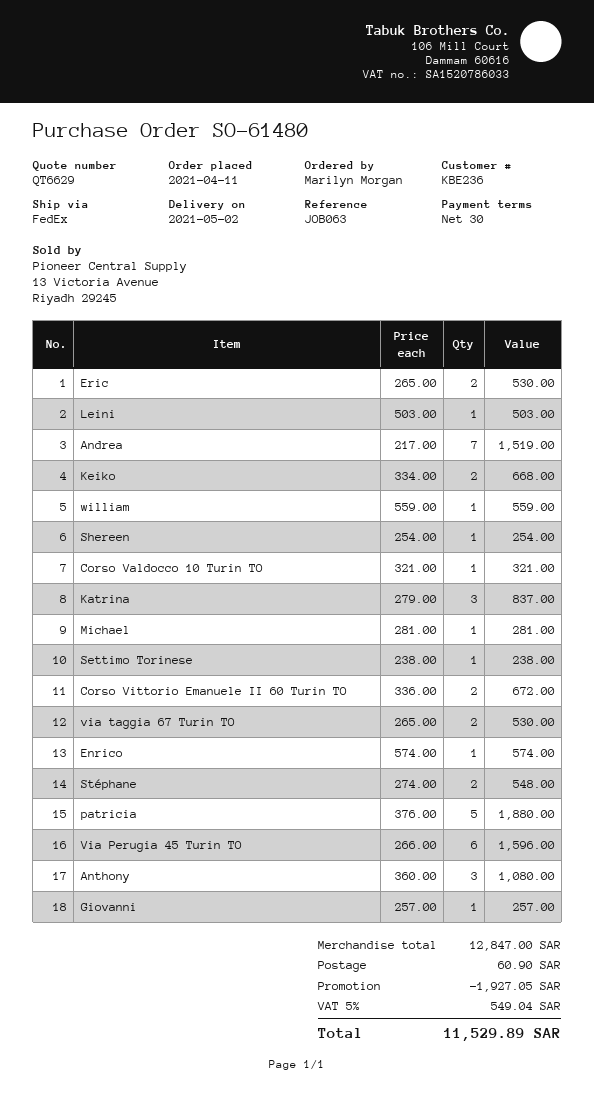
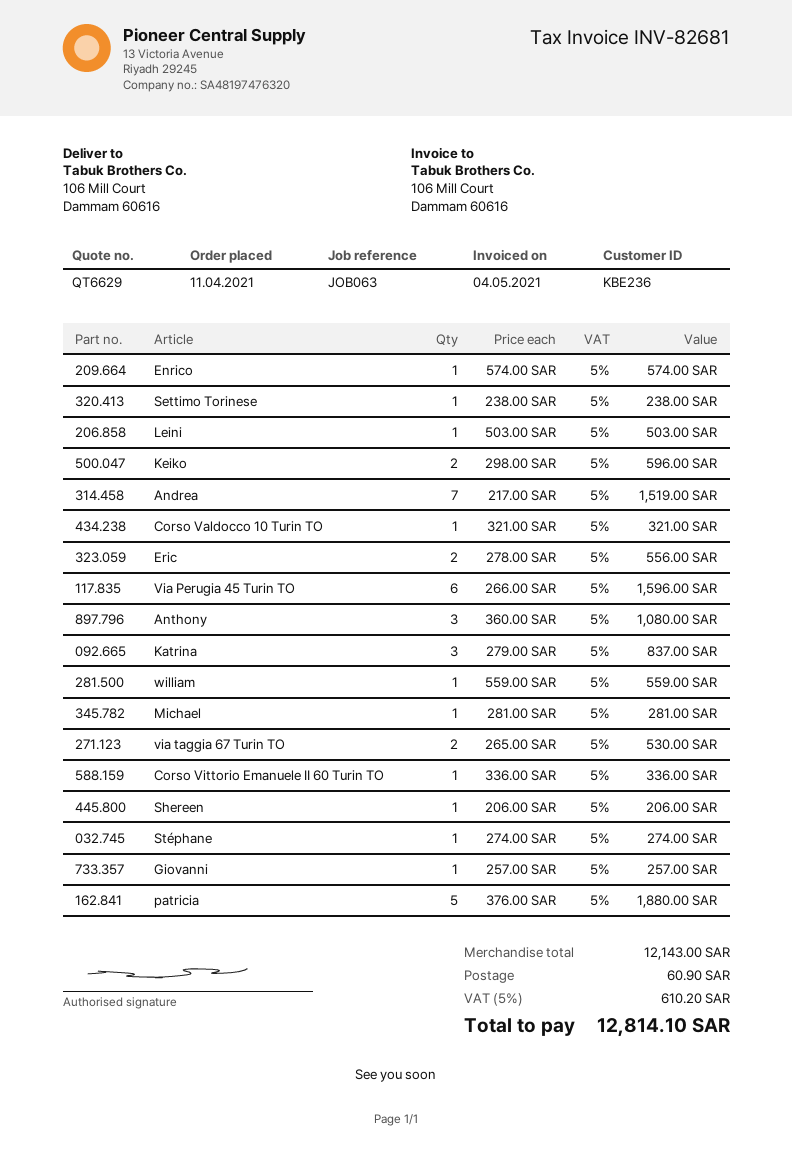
Eric: 2 x 265.00 = 530.00 -> 2 x 278.00 = 556.00
Keiko: 2 x 334.00 = 668.00 -> 2 x 298.00 = 596.00
Shereen: 1 x 254.00 = 254.00 -> 1 x 206.00 = 206.00
Corso Vittorio Emanuele II 60 Turin TO: 2 x 336.00 = 672.00 -> 1 x 336.00 = 336.00
Stéphane: 2 x 274.00 = 548.00 -> 1 x 274.00 = 274.00
subtotal: 12847.00 -> 12143.00
discount: 1927.05 -> none
tax: 5% = 549.04 -> 5% = 610.20
total: 11529.89 -> 12814.10

